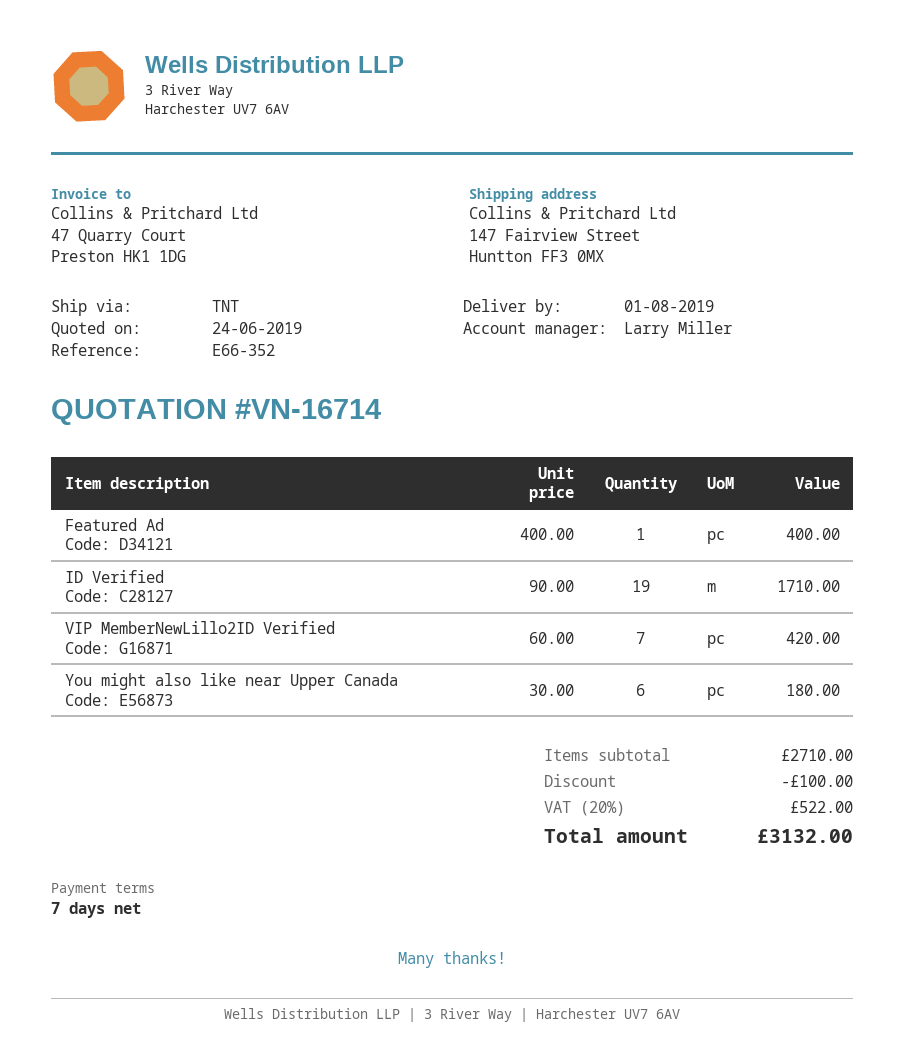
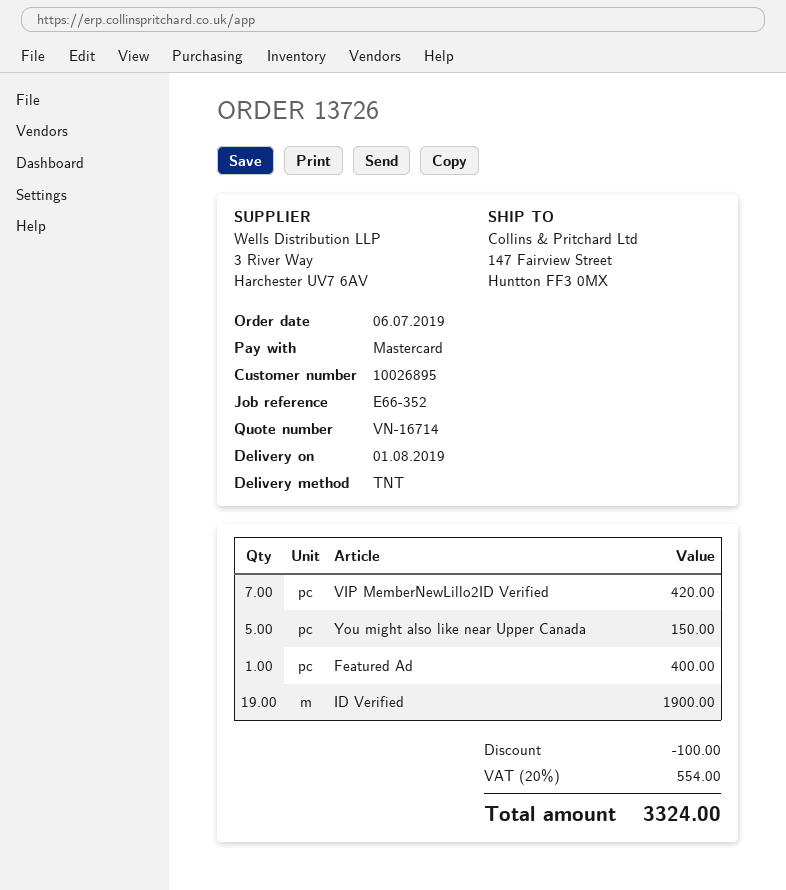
ID Verified: 19 for 1710.00 -> 19 for 1900.00
You might also like near Upper Canada: 6 for 180.00 -> 5 for 150.00
tax: 20% = 522.00 -> 20% = 554.00
total: 3132.00 -> 3324.00

